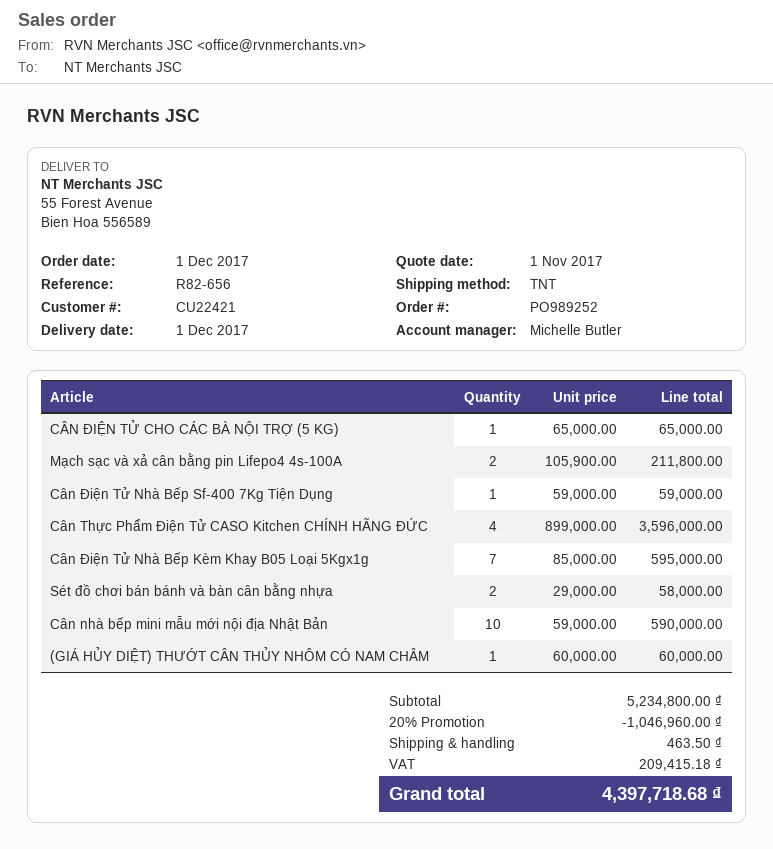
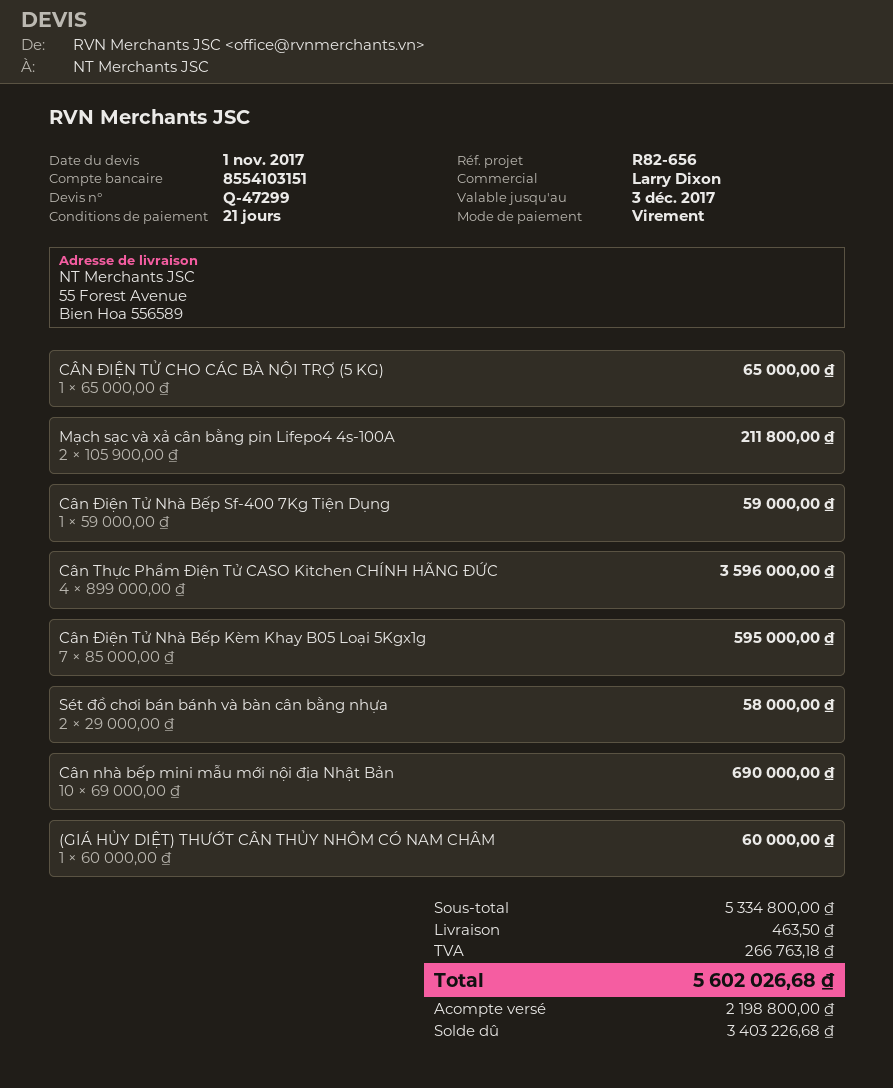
sales rep: Michelle Butler -> Larry Dixon
Cân nhà bếp mini mẫu mới nội địa Nhật Bản: 10 x 59000.00 = 590000.00 -> 10 x 69000.00 = 690000.00
subtotal: 5234800.00 -> 5334800.00
discount: 20% = 1046960.00 -> none
tax: 209415.18 -> 266763.18
total: 4397718.68 -> 5602026.68

